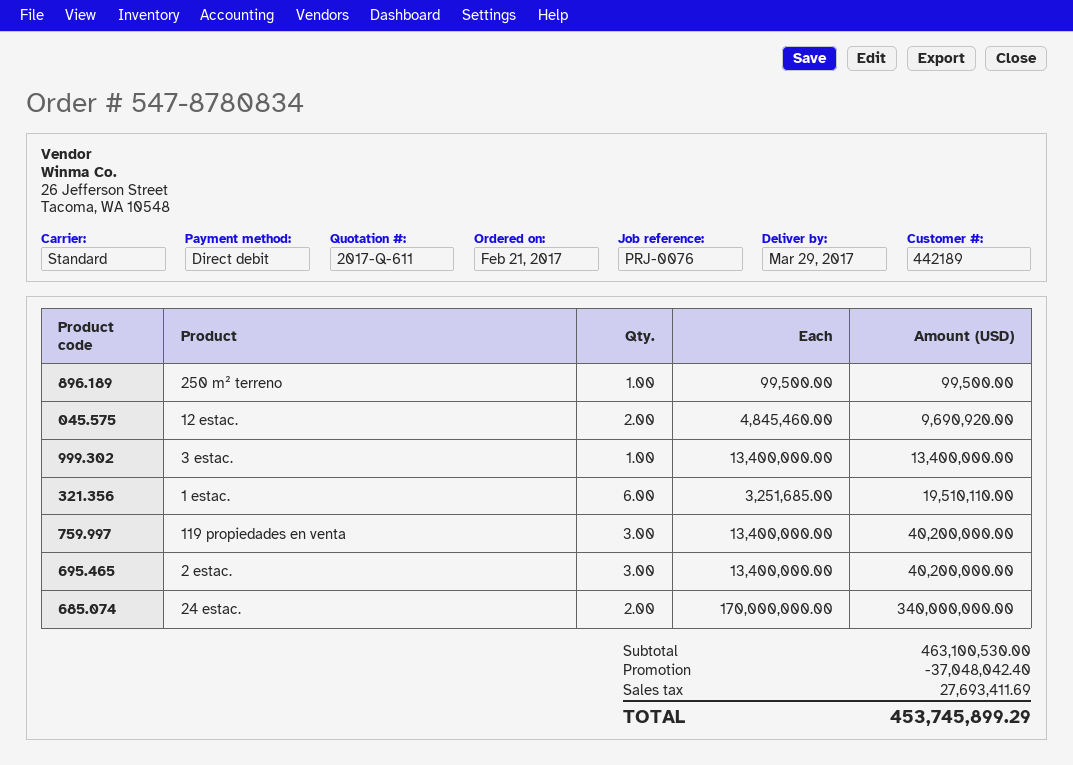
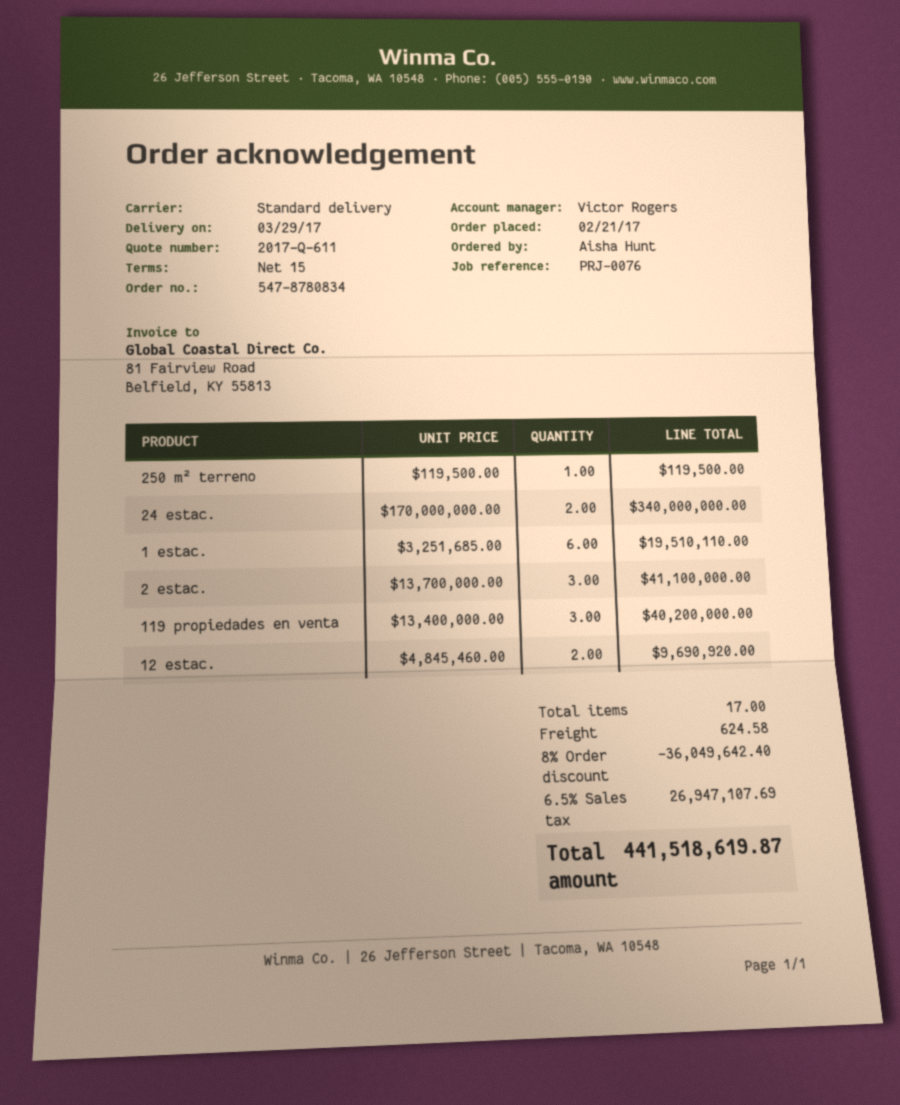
250 m² terreno: 1 x 99500.00 = 99500.00 -> 1 x 119500.00 = 119500.00
3 estac.: 1 x 13400000.00 = 13400000.00 -> none
2 estac.: 3 x 13400000.00 = 40200000.00 -> 3 x 13700000.00 = 41100000.00
discount: 37048042.40 -> 36049642.40
shipping: none -> 624.58
tax: 27693411.69 -> 26947107.69
total: 453745899.29 -> 441518619.87

